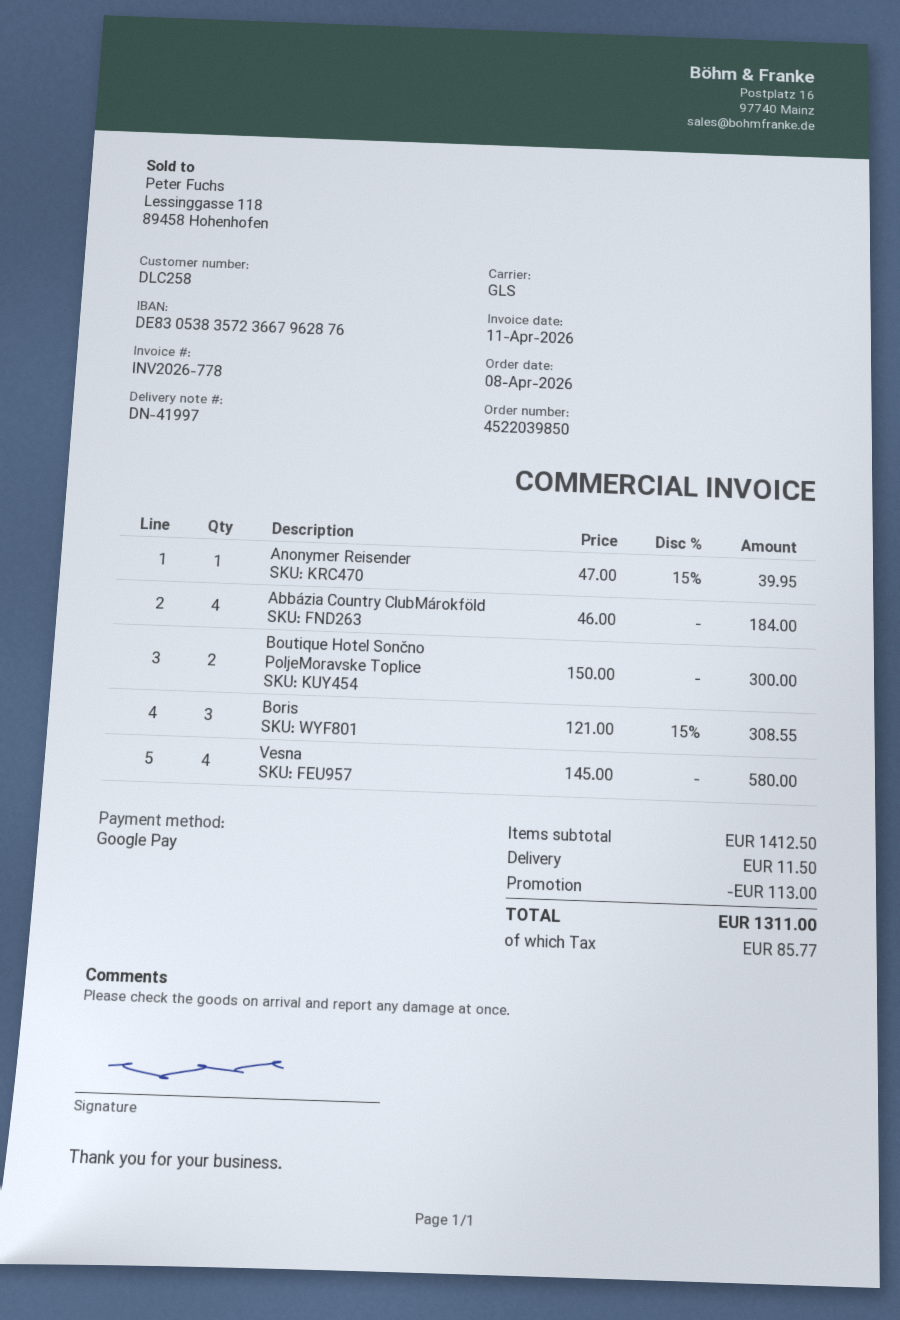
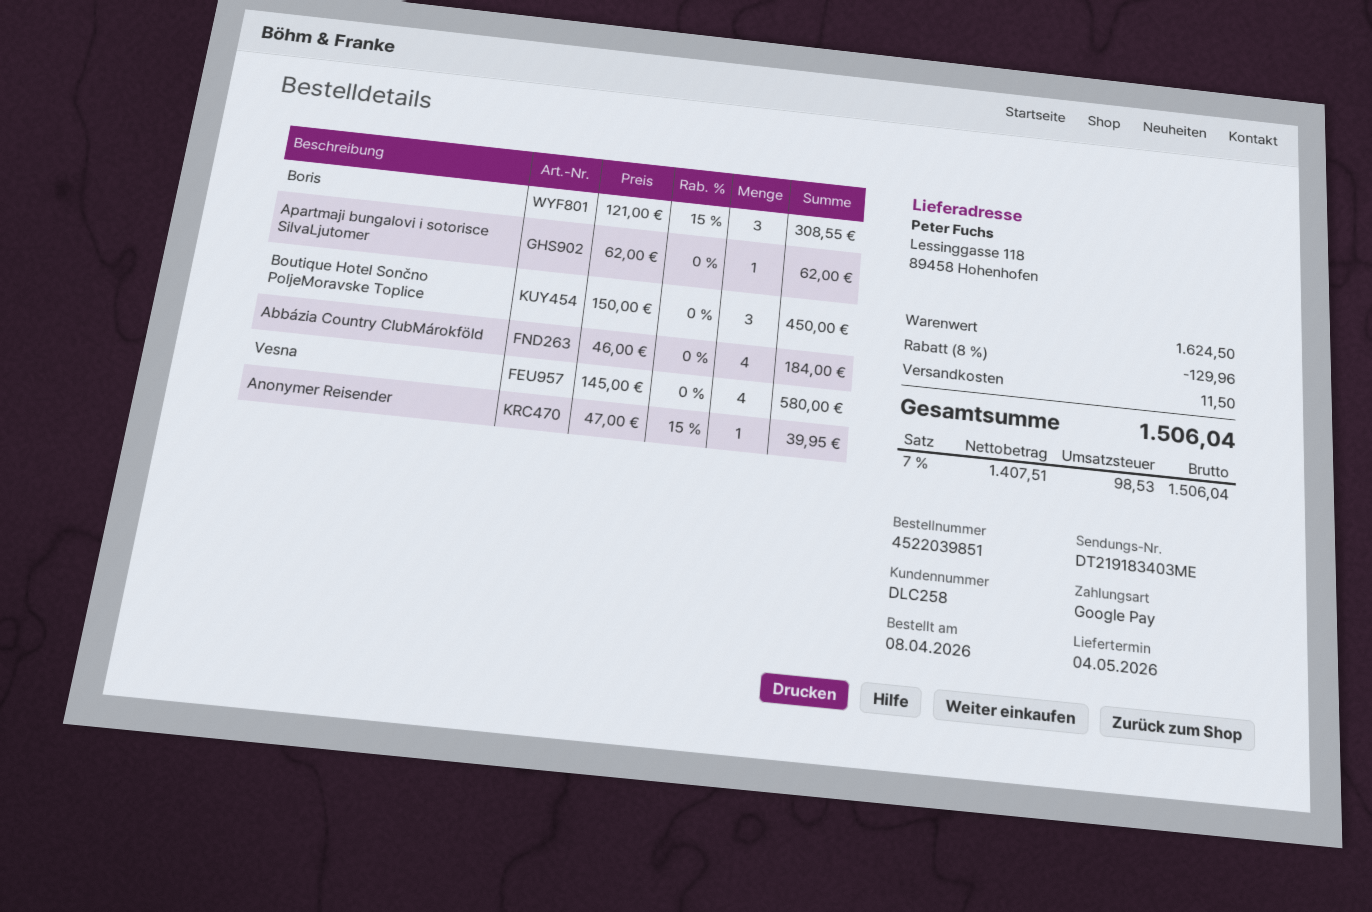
order number: 4522039850 -> 4522039851
Boutique Hotel Sončno PoljeMoravske Toplice: 2 x 150.00 = 300.00 -> 3 x 150.00 = 450.00
Apartmaji bungalovi i sotorisce SilvaLjutomer: none -> 1 x 62.00 = 62.00
subtotal: 1412.50 -> 1624.50
discount: 113.00 -> 129.96
tax: 85.77 -> 98.53
total: 1311.00 -> 1506.04

